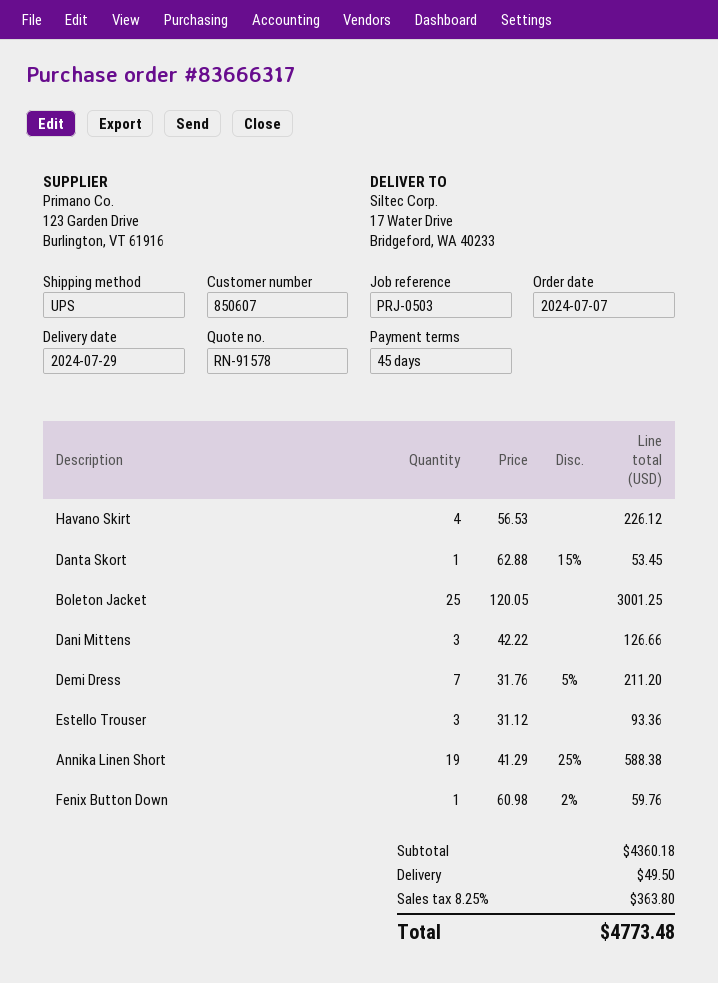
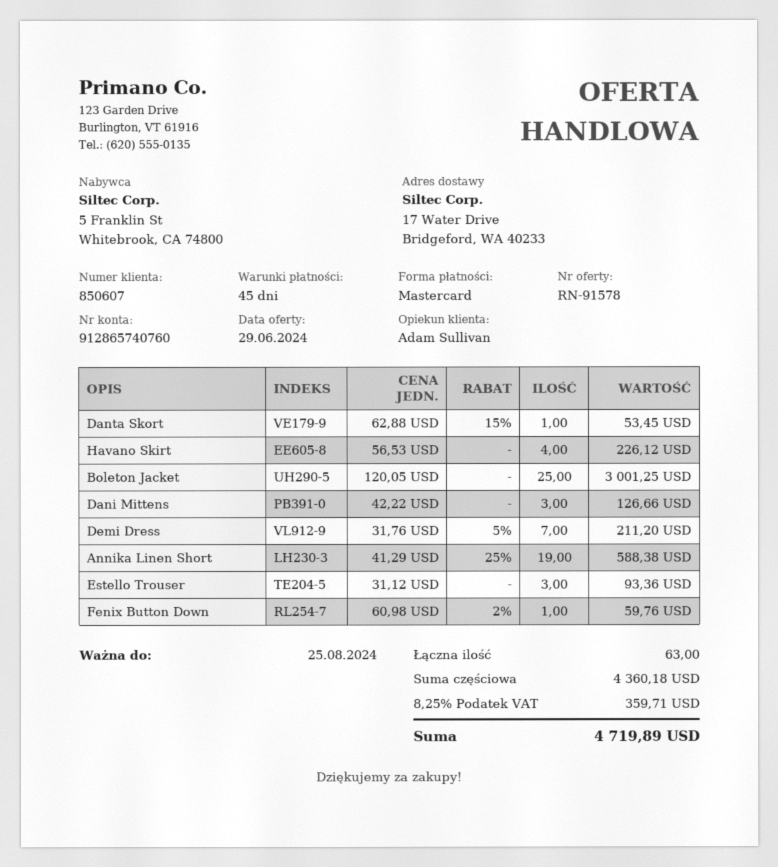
shipping: 49.50 -> none
tax: 8.25% = 363.80 -> 8.25% = 359.71
total: 4773.48 -> 4719.89

